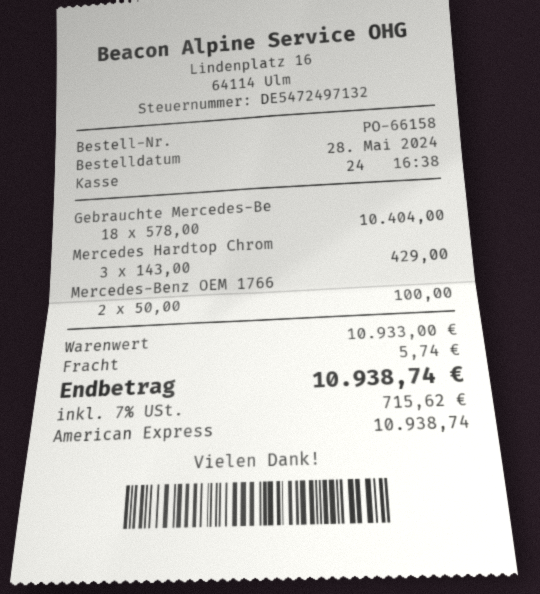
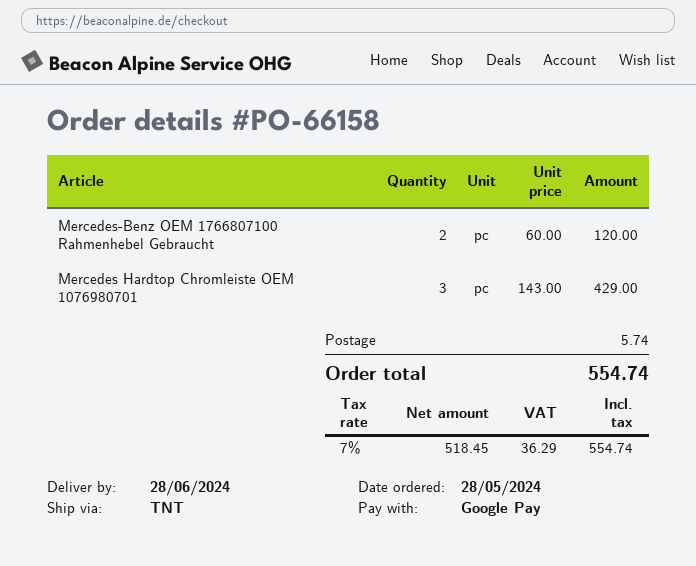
payment method: American Express -> Google Pay
Gebrauchte Mercedes-Be: 18 x 578.00 = 10404.00 -> none
Mercedes-Benz OEM 1766: 2 x 50.00 = 100.00 -> 2 x 60.00 = 120.00
tax: 7% = 715.62 -> 7% = 36.29
total: 10938.74 -> 554.74

